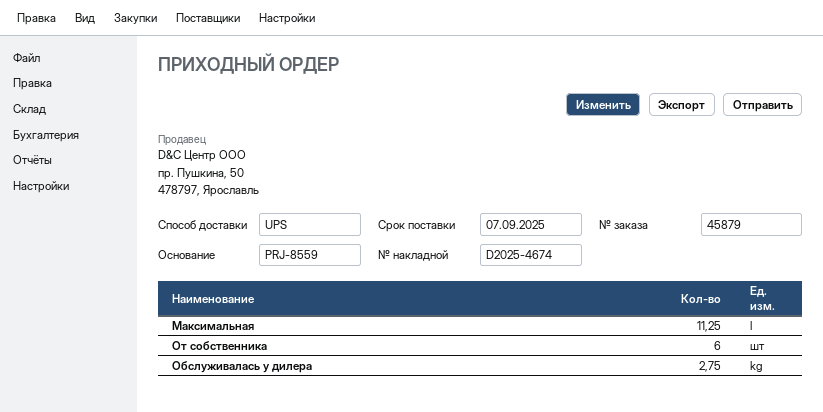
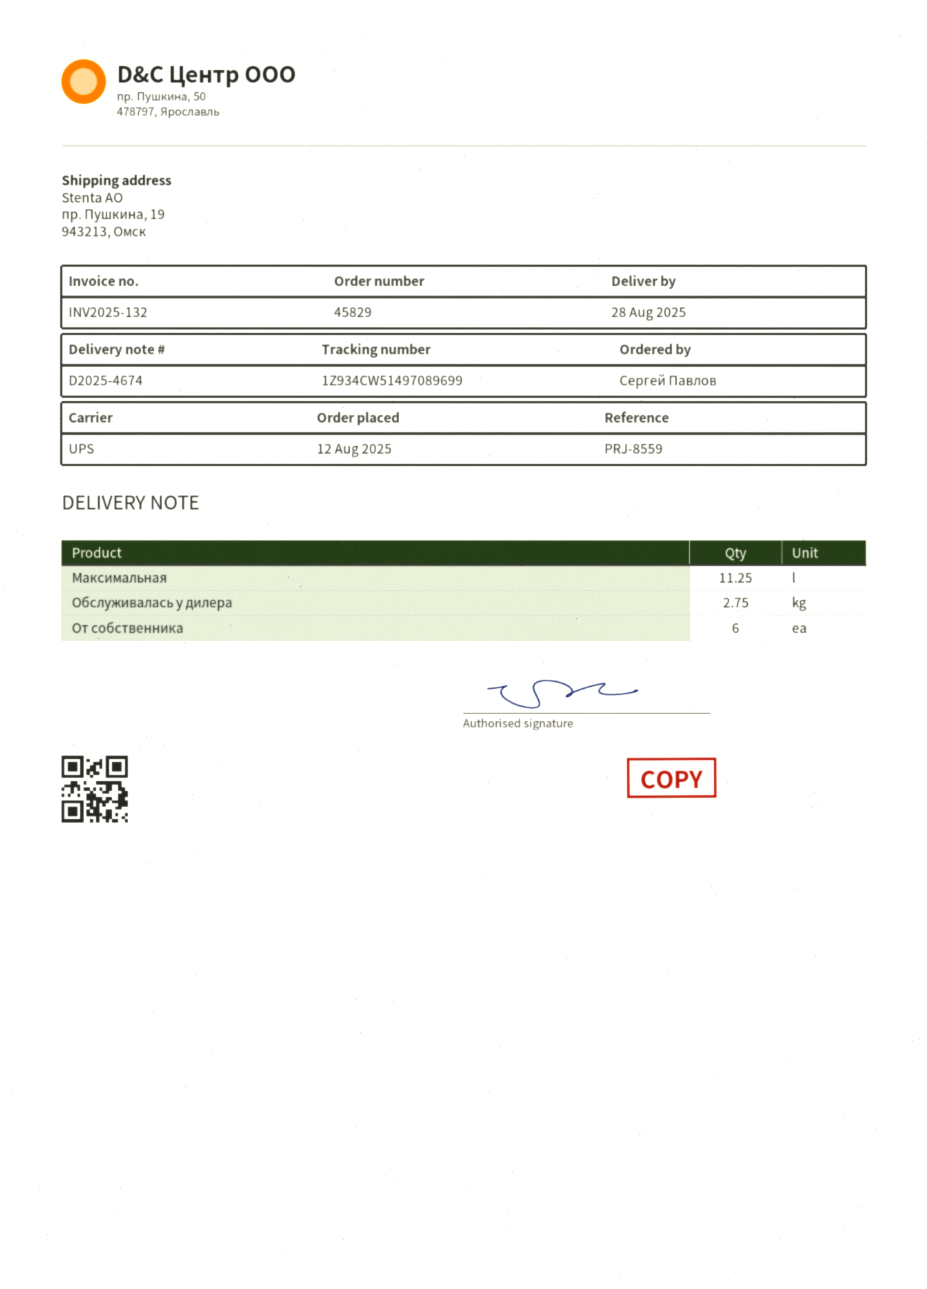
order number: 45879 -> 45829
delivery date: 2025-09-07 -> 2025-08-28

